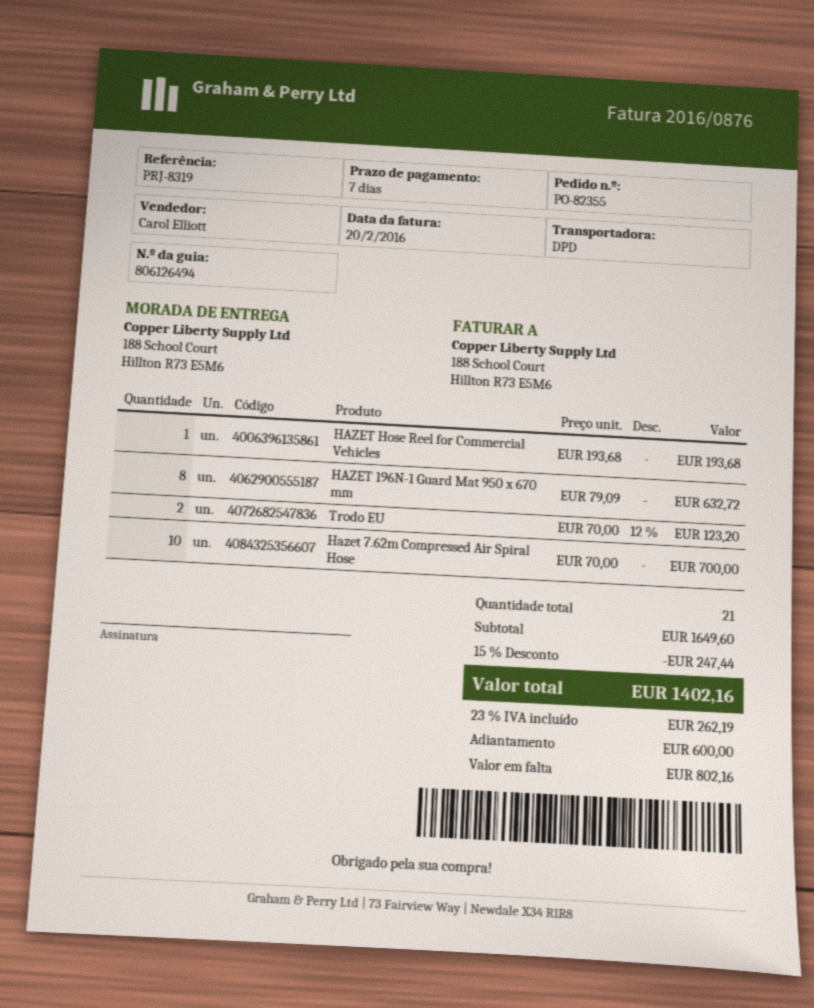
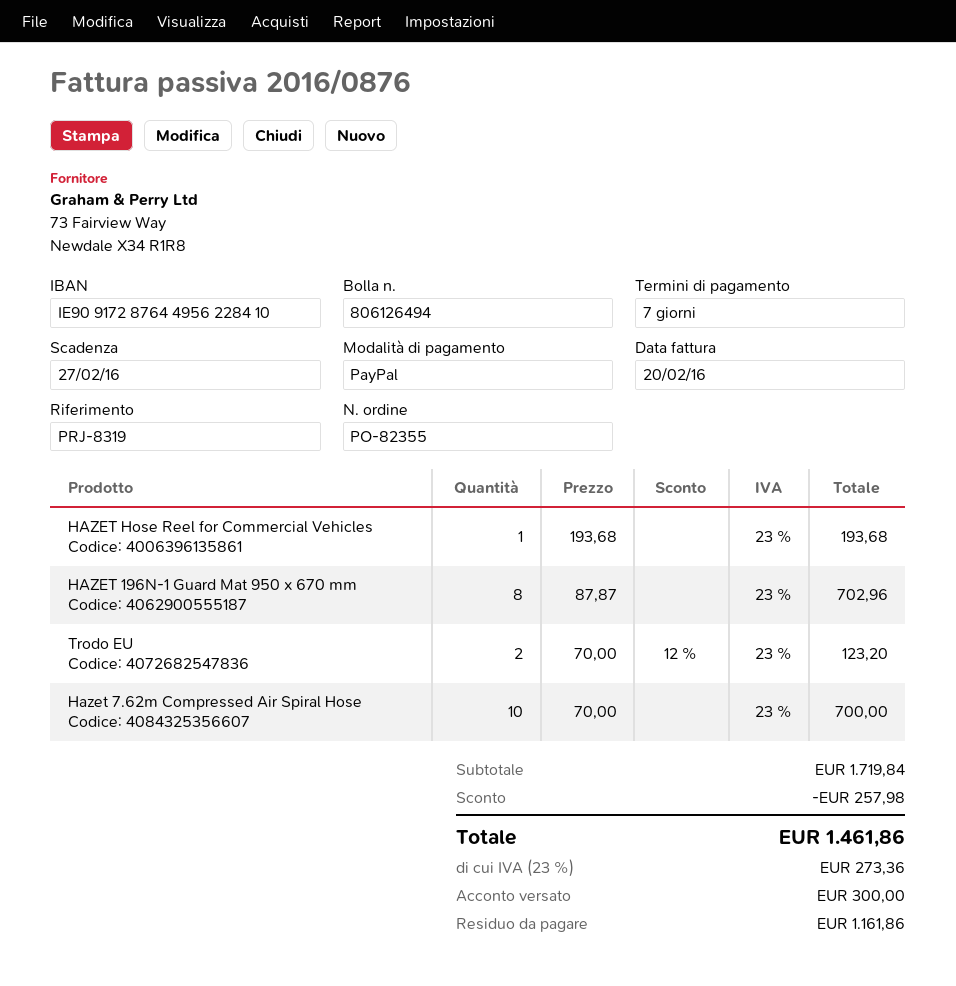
HAZET 196N-1 Guard Mat 950 x 670 mm: 8 x 79.09 = 632.72 -> 8 x 87.87 = 702.96
subtotal: 1649.60 -> 1719.84
discount: 247.44 -> 257.98
tax: 23% = 262.19 -> 23% = 273.36
total: 1402.16 -> 1461.86
deposit: 600.00 -> 300.00
balance: 802.16 -> 1161.86

